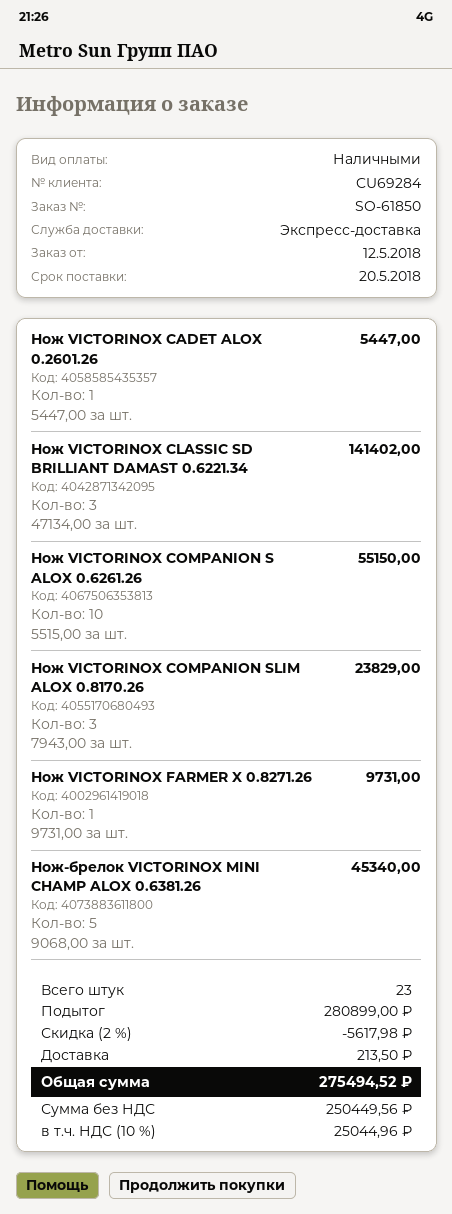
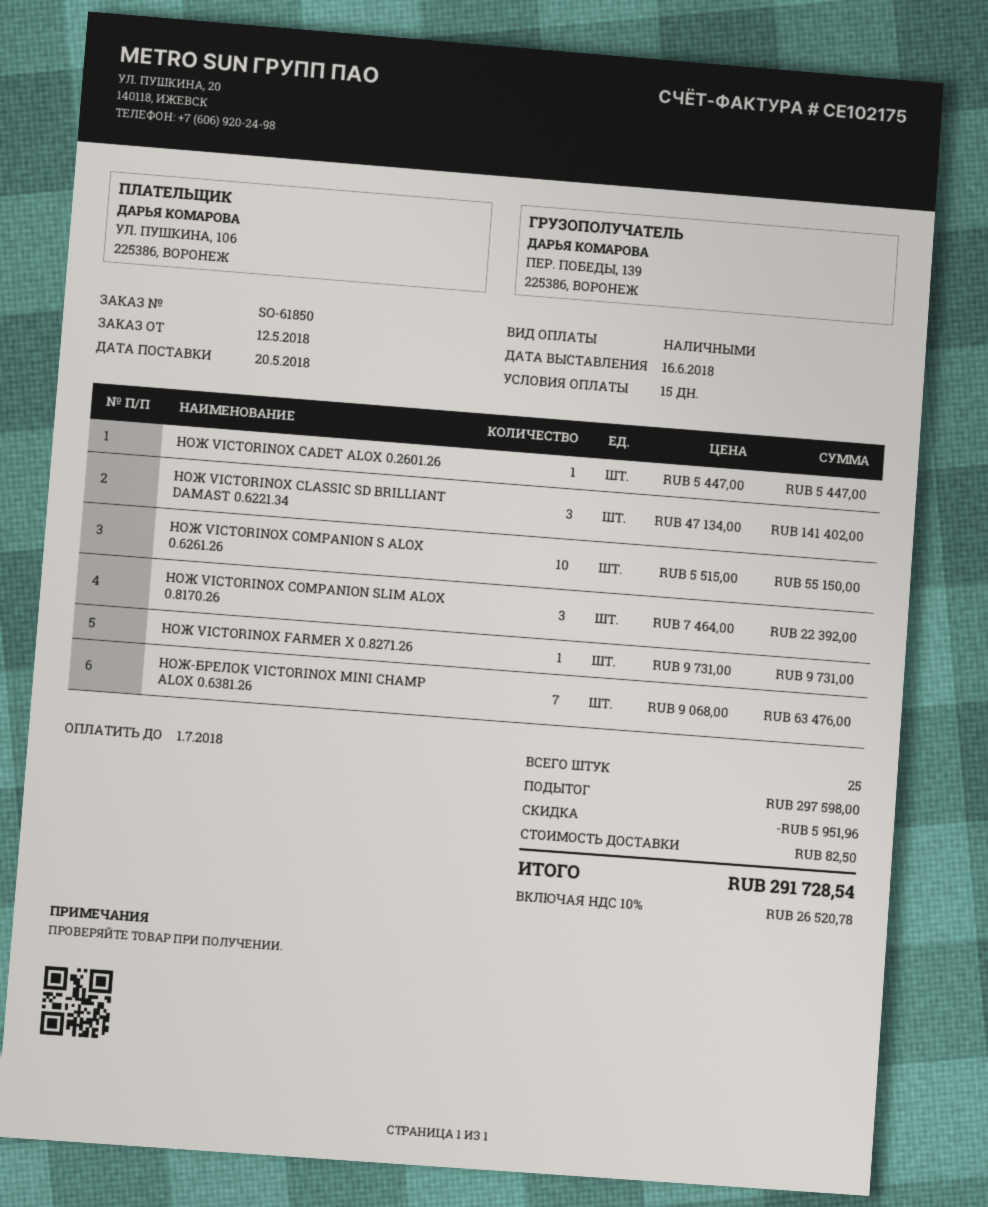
Нож VICTORINOX COMPANION SLIM ALOX 0.8170.26: 3 x 7943.00 = 23829.00 -> 3 x 7464.00 = 22392.00
Нож-брелок VICTORINOX MINI CHAMP ALOX 0.6381.26: 5 x 9068.00 = 45340.00 -> 7 x 9068.00 = 63476.00
total quantity: 23 -> 25
subtotal: 280899.00 -> 297598.00
discount: 5617.98 -> 5951.96
shipping: 213.50 -> 82.50
tax: 10% = 25044.96 -> 10% = 26520.78
total: 275494.52 -> 291728.54

